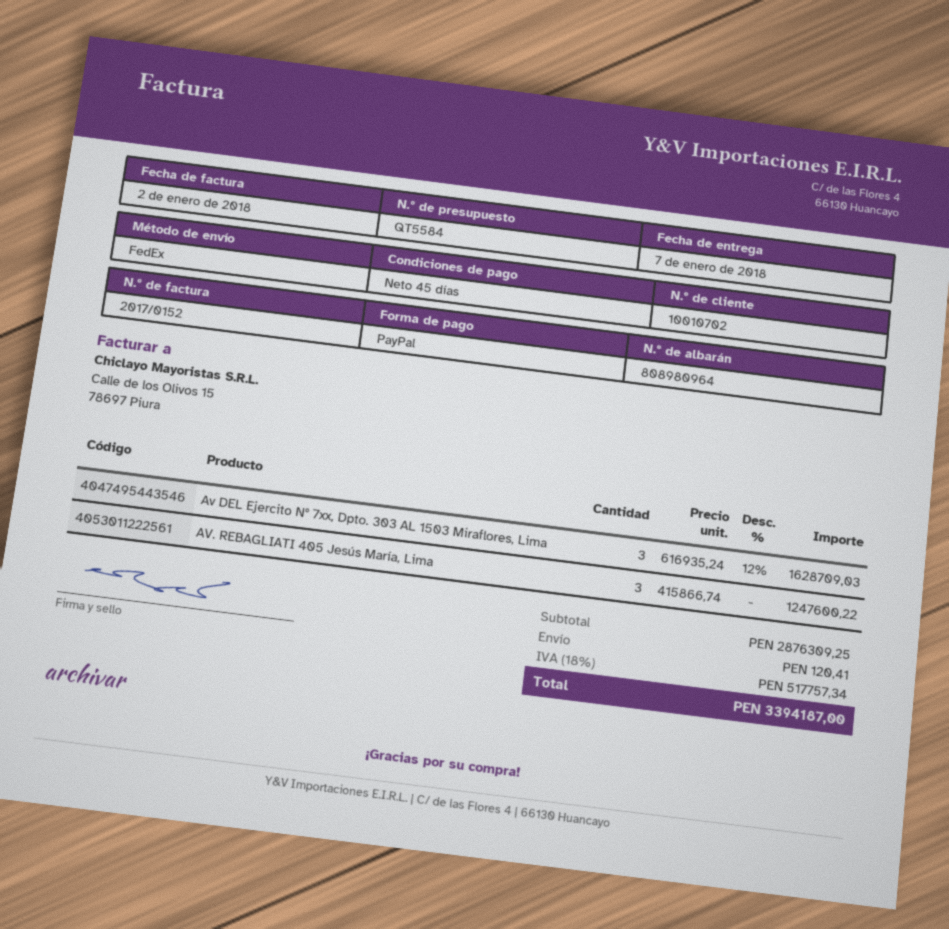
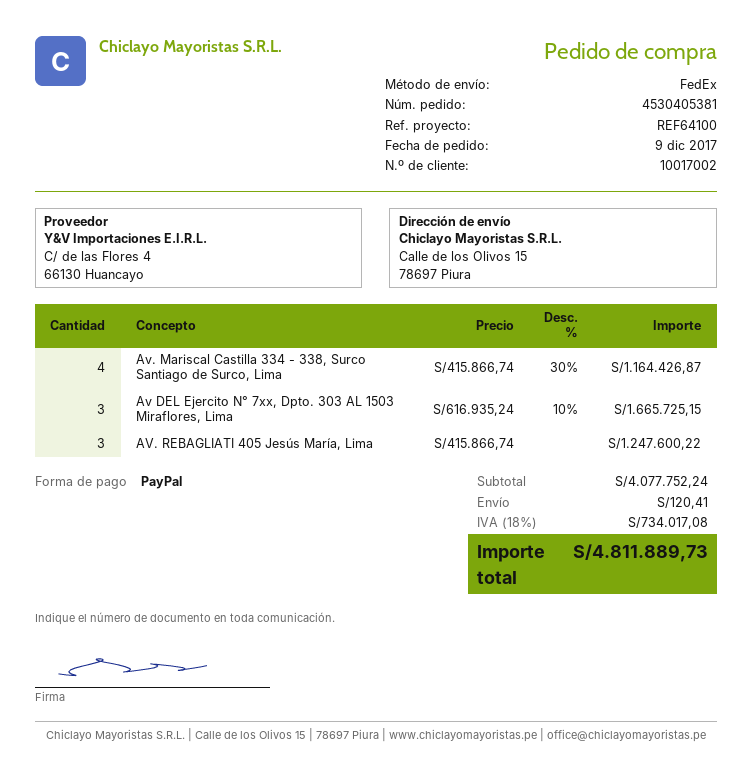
customer number: 10010702 -> 10017002
Av DEL Ejercito N° 7xx, Dpto. 303 AL 1503 Miraflores, Lima: 3 x 616935.24 - 12% = 1628709.03 -> 3 x 616935.24 - 10% = 1665725.15
Av. Mariscal Castilla 334 - 338, Surco Santiago de Surco, Lima: none -> 4 x 415866.74 - 30% = 1164426.87
subtotal: 2876309.25 -> 4077752.24
tax: 18% = 517757.34 -> 18% = 734017.08
total: 3394187.00 -> 4811889.73

